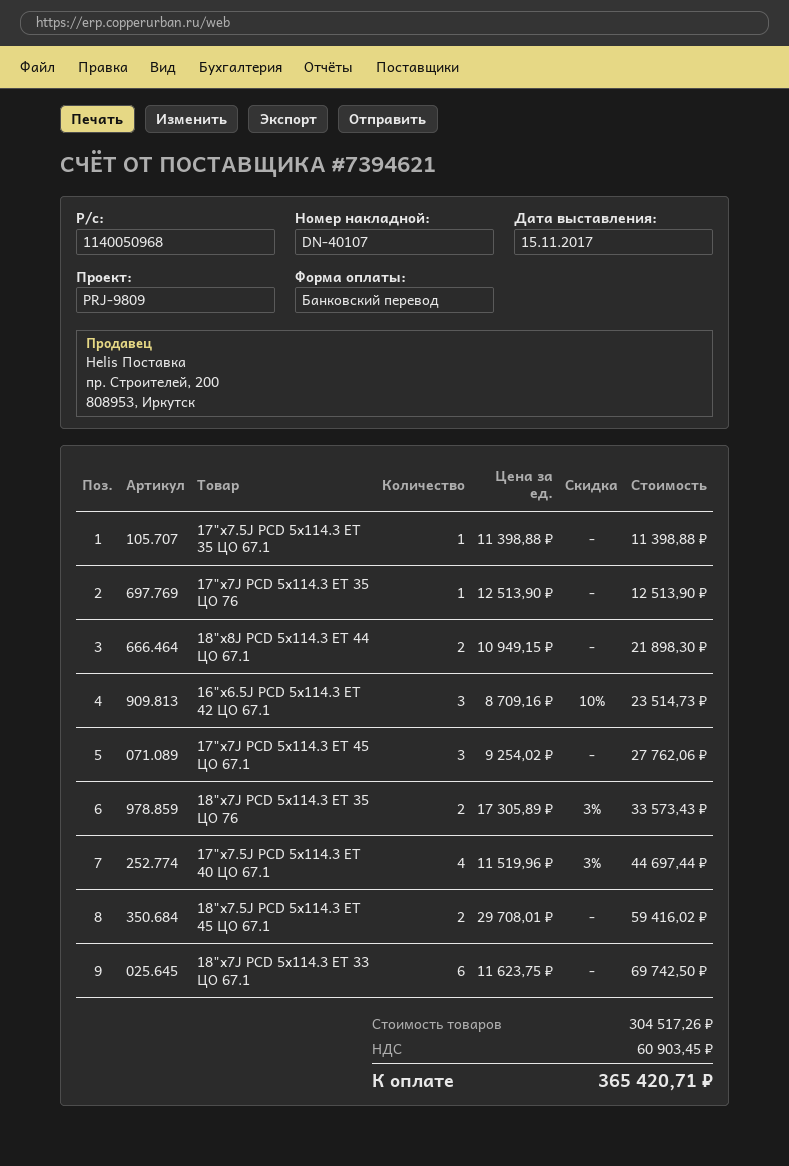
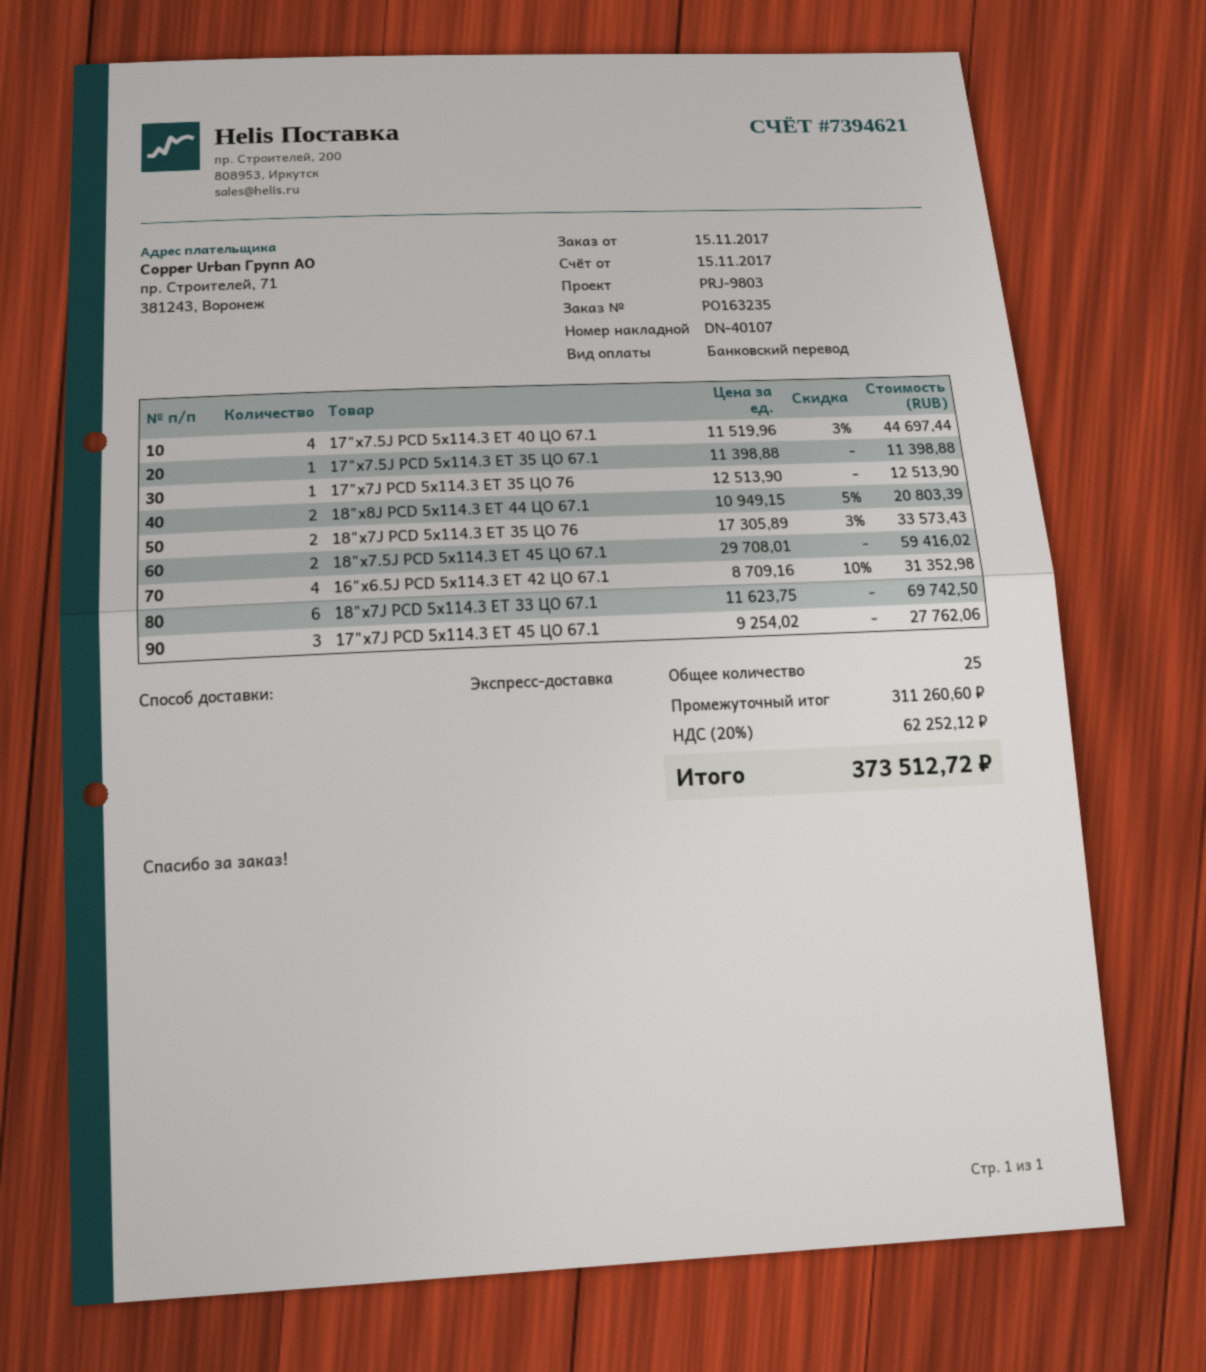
reference: PRJ-9809 -> PRJ-9803
18"x8J PCD 5x114.3 ЕТ 44 ЦО 67.1: 2 x 10949.15 = 21898.30 -> 2 x 10949.15 - 5% = 20803.39
16"x6.5J PCD 5x114.3 ЕТ 42 ЦО 67.1: 3 x 8709.16 - 10% = 23514.73 -> 4 x 8709.16 - 10% = 31352.98
subtotal: 304517.26 -> 311260.60
tax: 60903.45 -> 62252.12
total: 365420.71 -> 373512.72

